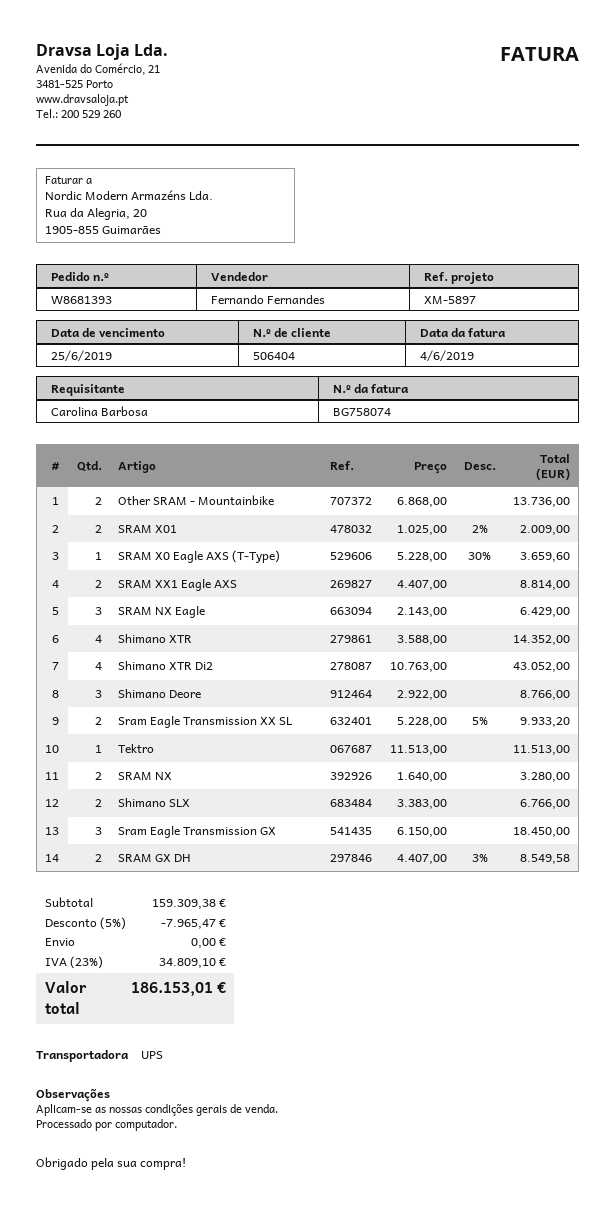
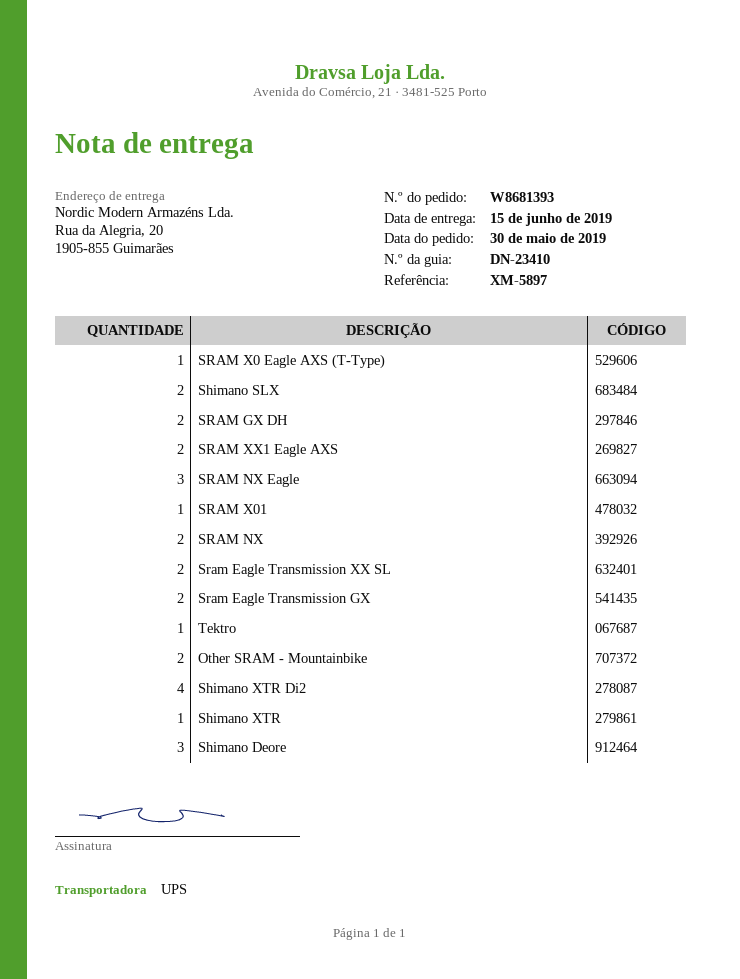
SRAM X01: 2 -> 1
Shimano XTR: 4 -> 1
Sram Eagle Transmission GX: 3 -> 2

